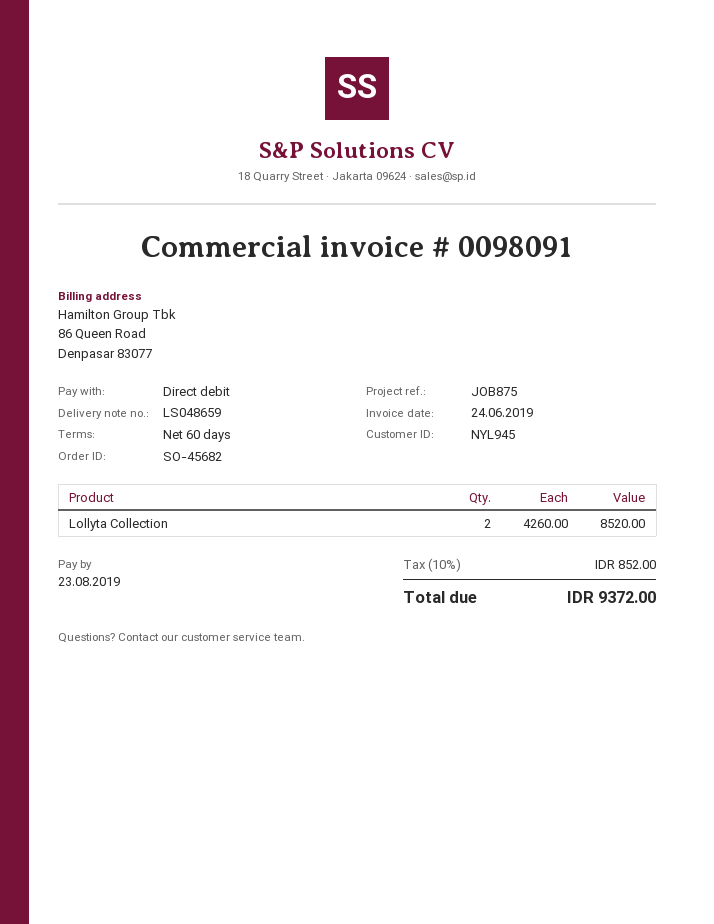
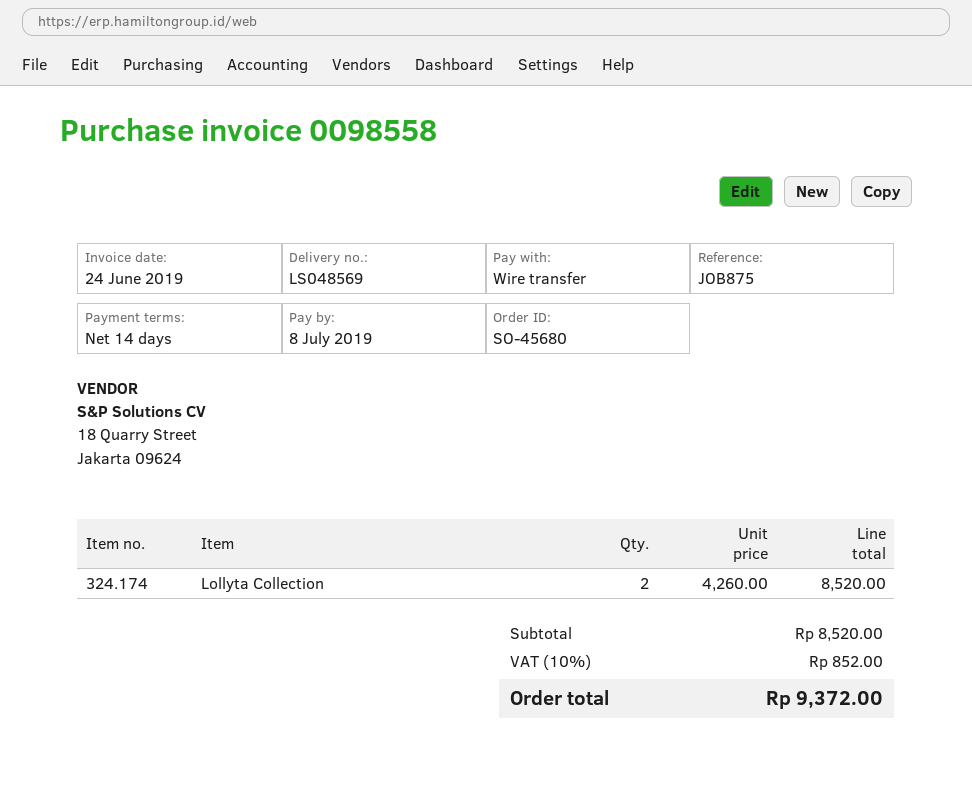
order number: SO-45682 -> SO-45680
delivery note number: LS048659 -> LS048569
invoice number: 0098091 -> 0098558
payment terms: 60 days -> 14 days
due date: 2019-08-23 -> 2019-07-08
payment method: direct debit -> bank transfer

